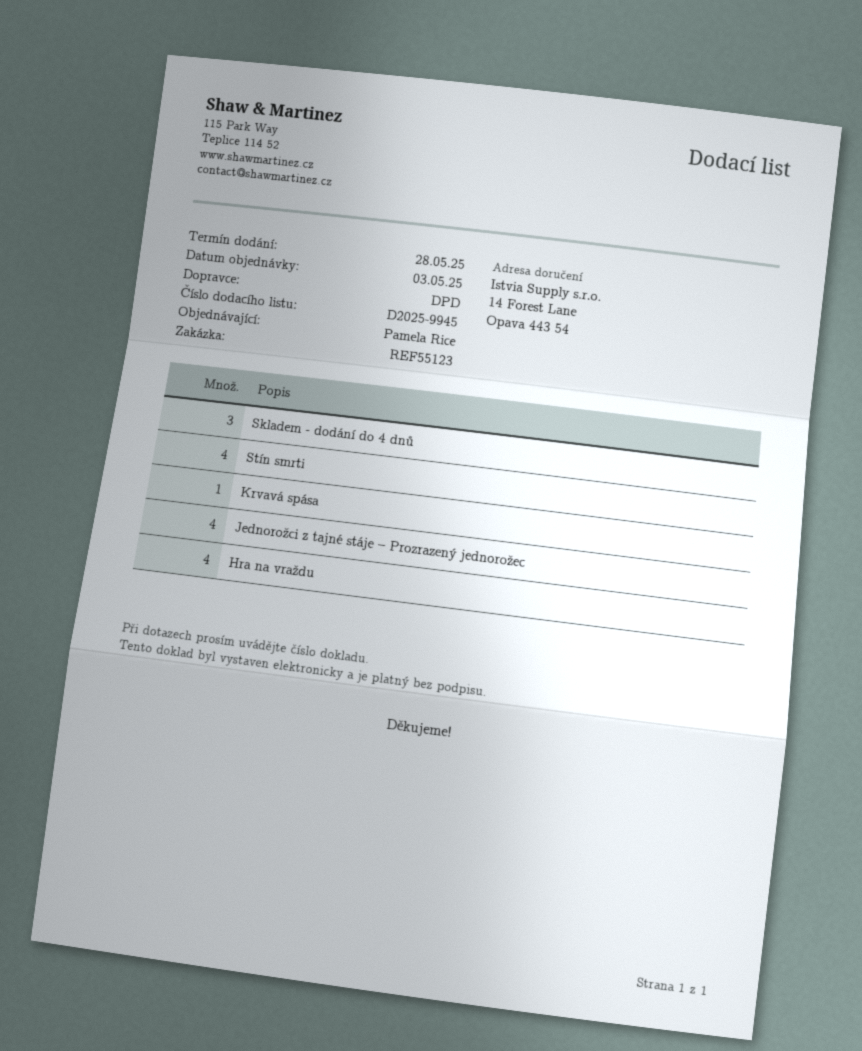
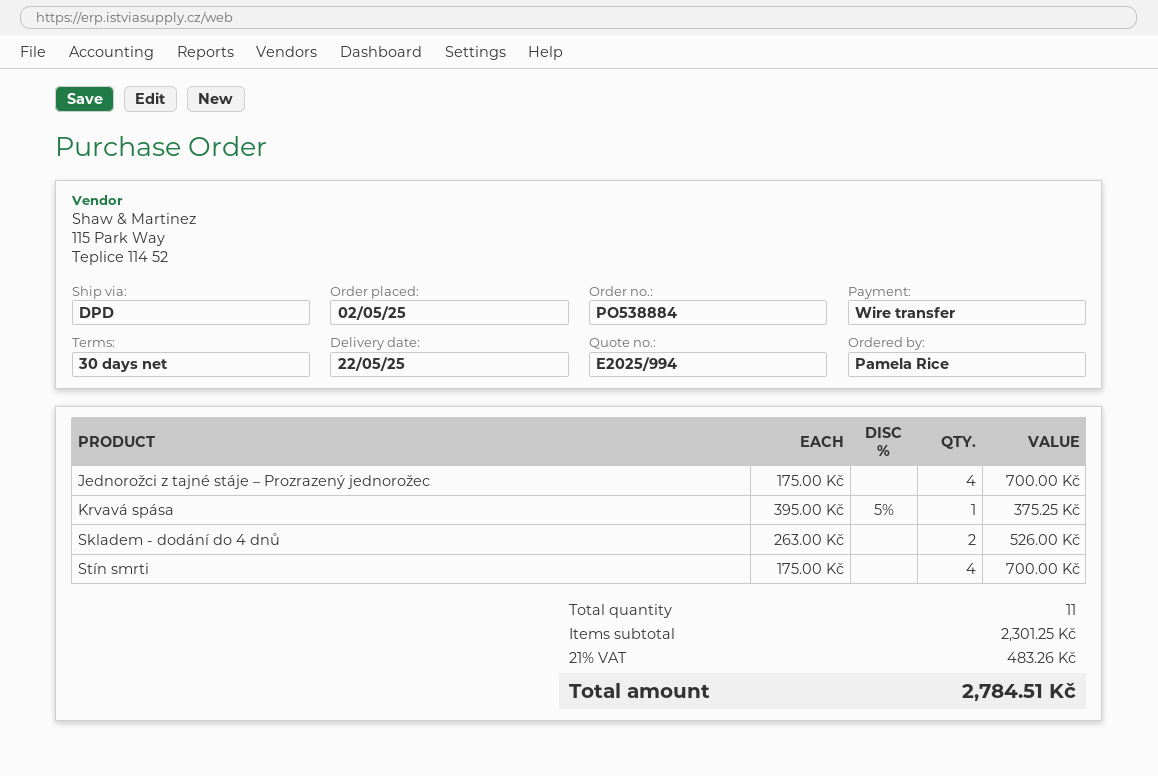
order date: 2025-05-03 -> 2025-05-02
delivery date: 2025-05-28 -> 2025-05-22
Skladem - dodání do 4 dnů: 3 -> 2
Hra na vraždu: 4 -> none

